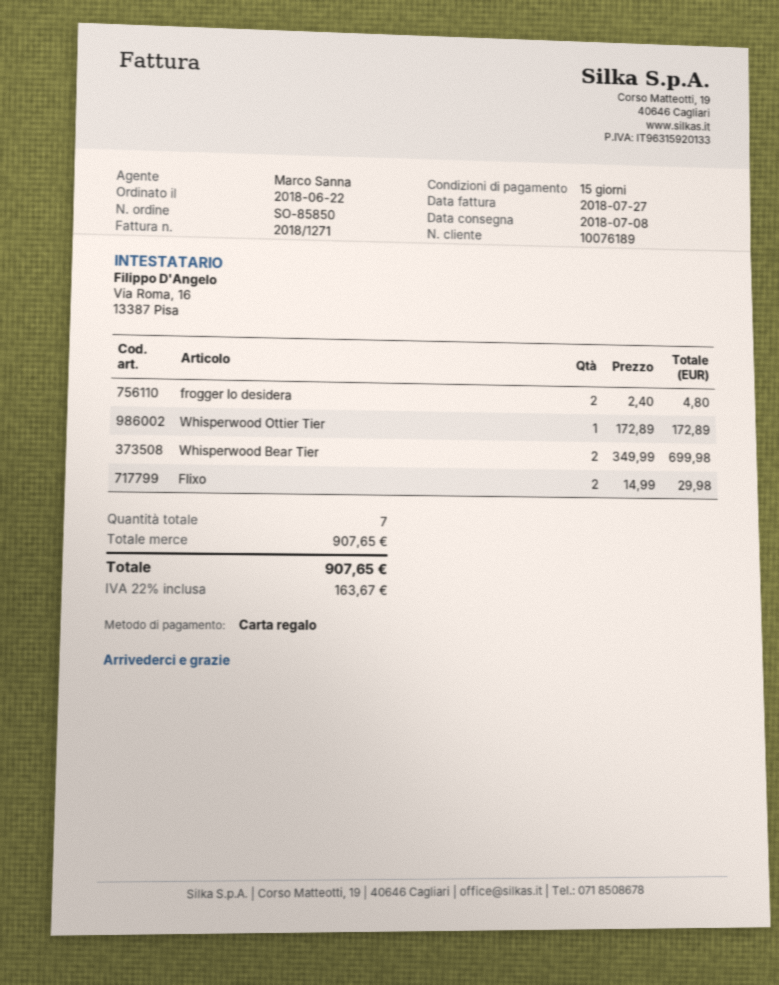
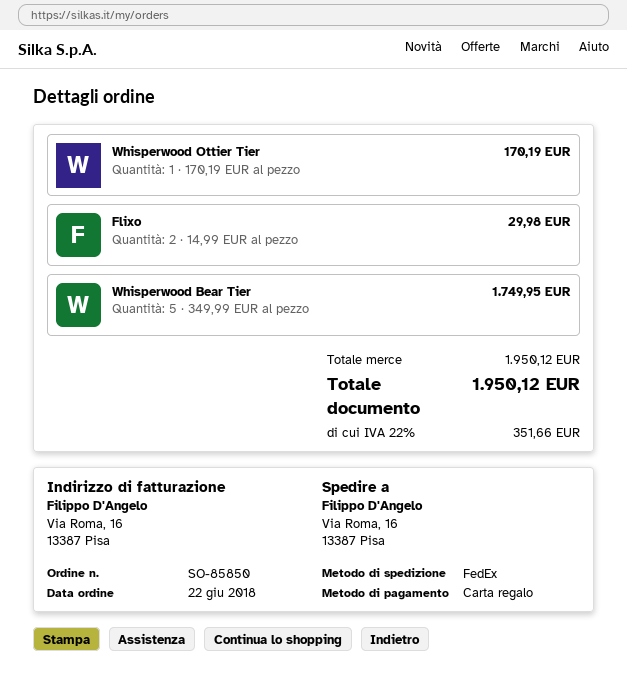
frogger lo desidera: 2 x 2.40 = 4.80 -> none
Whisperwood Ottier Tier: 1 x 172.89 = 172.89 -> 1 x 170.19 = 170.19
Whisperwood Bear Tier: 2 x 349.99 = 699.98 -> 5 x 349.99 = 1749.95
subtotal: 907.65 -> 1950.12
tax: 22% = 163.67 -> 22% = 351.66
total: 907.65 -> 1950.12

